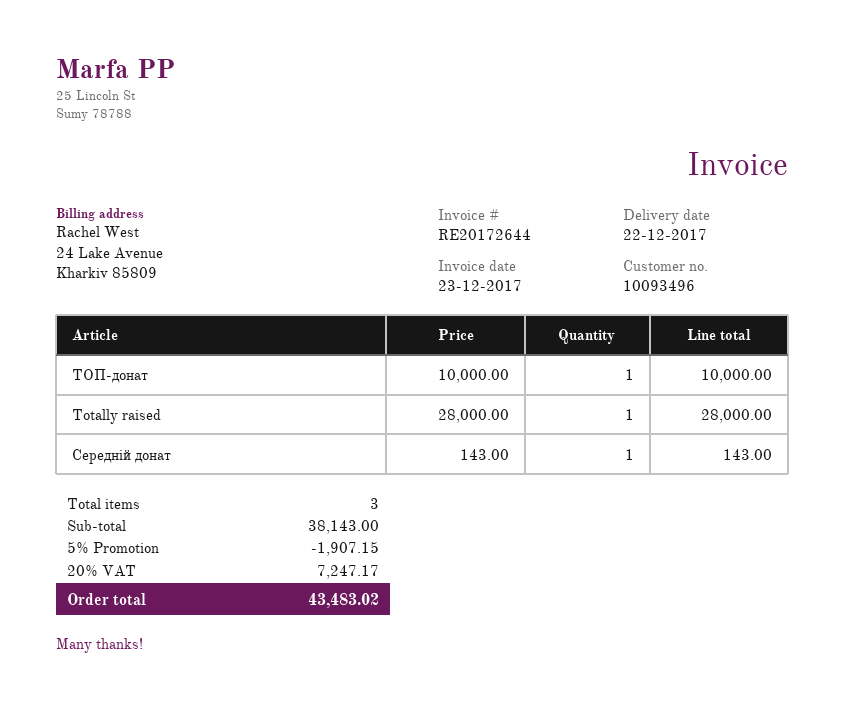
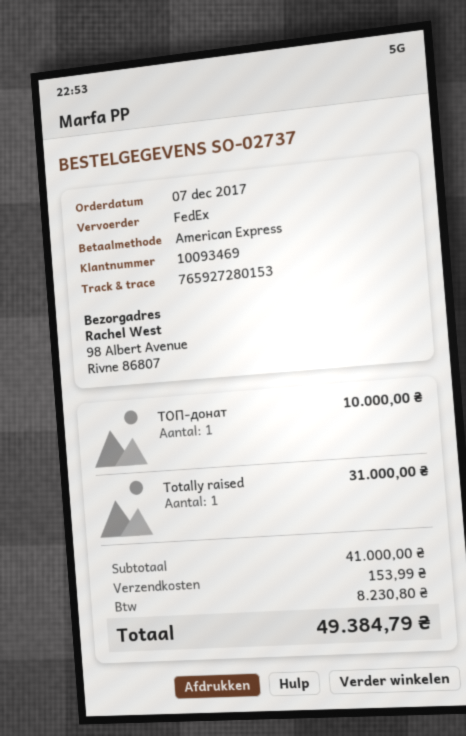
customer number: 10093496 -> 10093469
Totally raised: 1 for 28000.00 -> 1 for 31000.00
Середній донат: 1 for 143.00 -> none
subtotal: 38143.00 -> 41000.00
discount: 5% = 1907.15 -> none
shipping: none -> 153.99
tax: 7247.17 -> 8230.80
total: 43483.02 -> 49384.79

